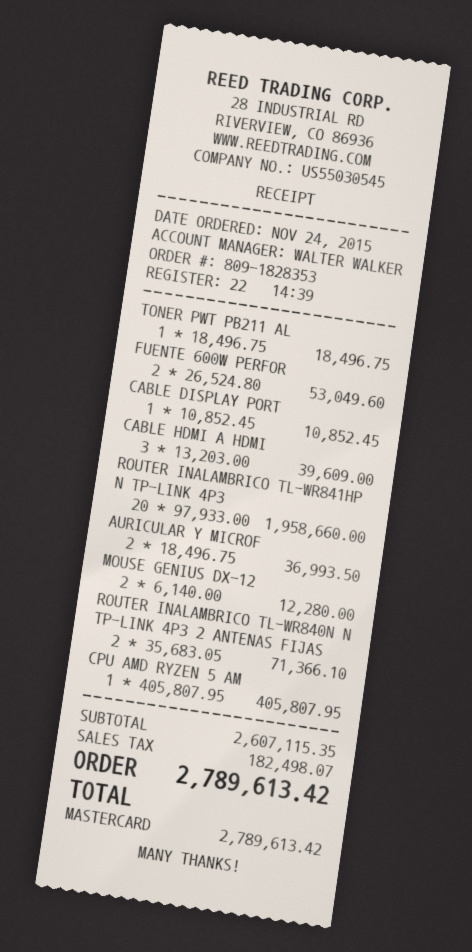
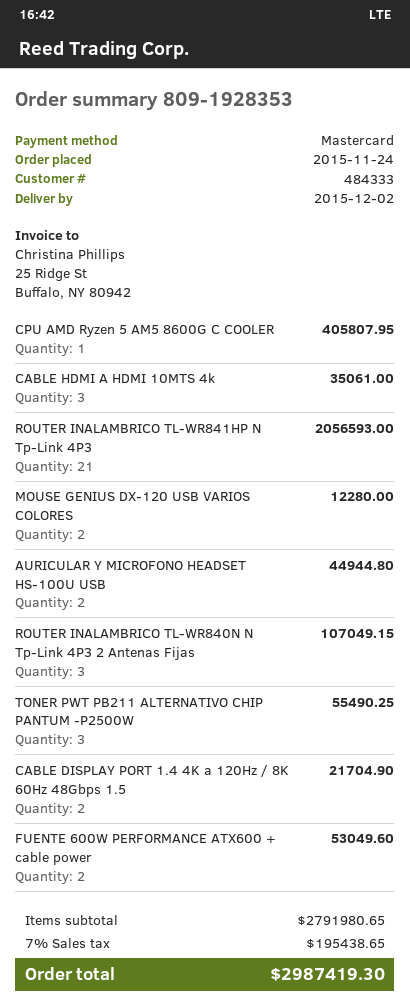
order number: 809-1828353 -> 809-1928353
TONER PWT PB211 AL: 1 for 18496.75 -> 3 for 55490.25
CABLE DISPLAY PORT: 1 for 10852.45 -> 2 for 21704.90
CABLE HDMI A HDMI: 3 for 39609.00 -> 3 for 35061.00
ROUTER INALAMBRICO TL-WR841HP N TP-LINK 4P3: 20 for 1958660.00 -> 21 for 2056593.00
AURICULAR Y MICROF: 2 for 36993.50 -> 2 for 44944.80
ROUTER INALAMBRICO TL-WR840N N TP-LINK 4P3 2 ANTENAS FIJAS: 2 for 71366.10 -> 3 for 107049.15
subtotal: 2607115.35 -> 2791980.65
tax: 182498.07 -> 195438.65
total: 2789613.42 -> 2987419.30

